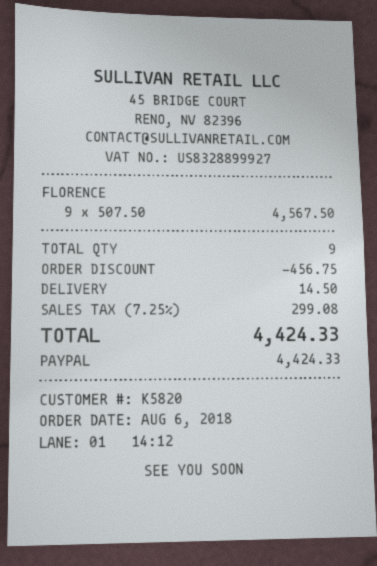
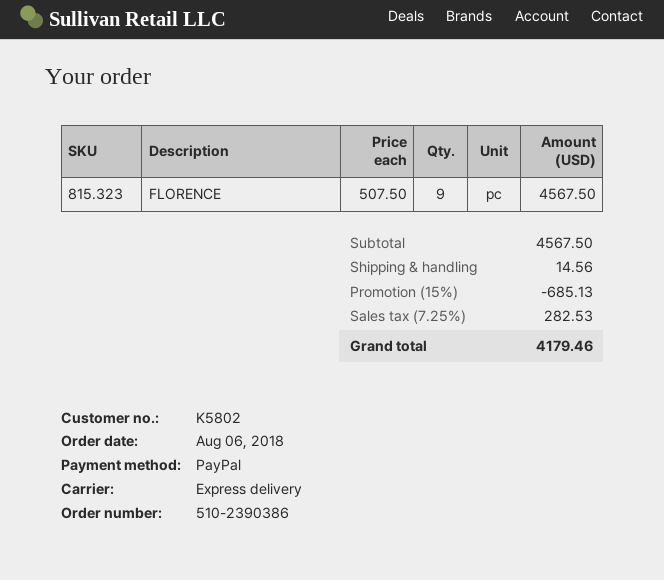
customer number: K5820 -> K5802
discount: 456.75 -> 685.13
shipping: 14.50 -> 14.56
tax: 7.25% = 299.08 -> 7.25% = 282.53
total: 4424.33 -> 4179.46

